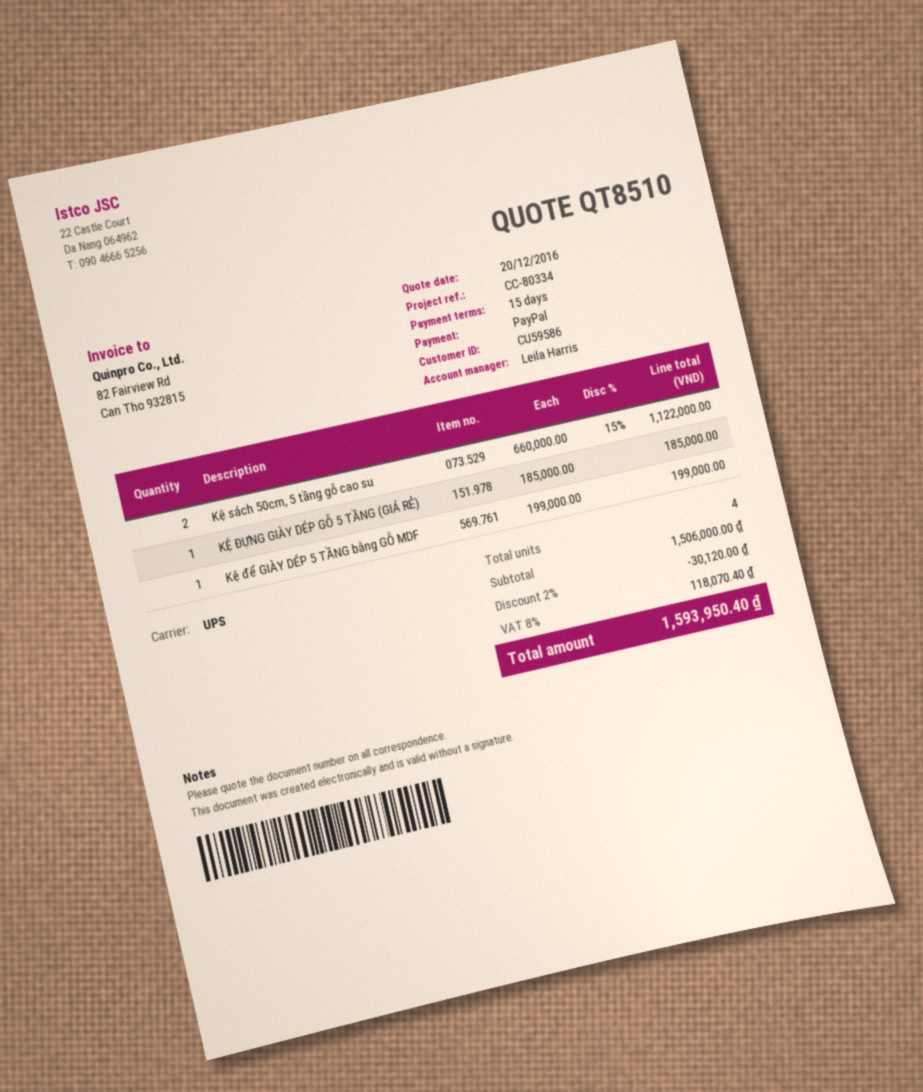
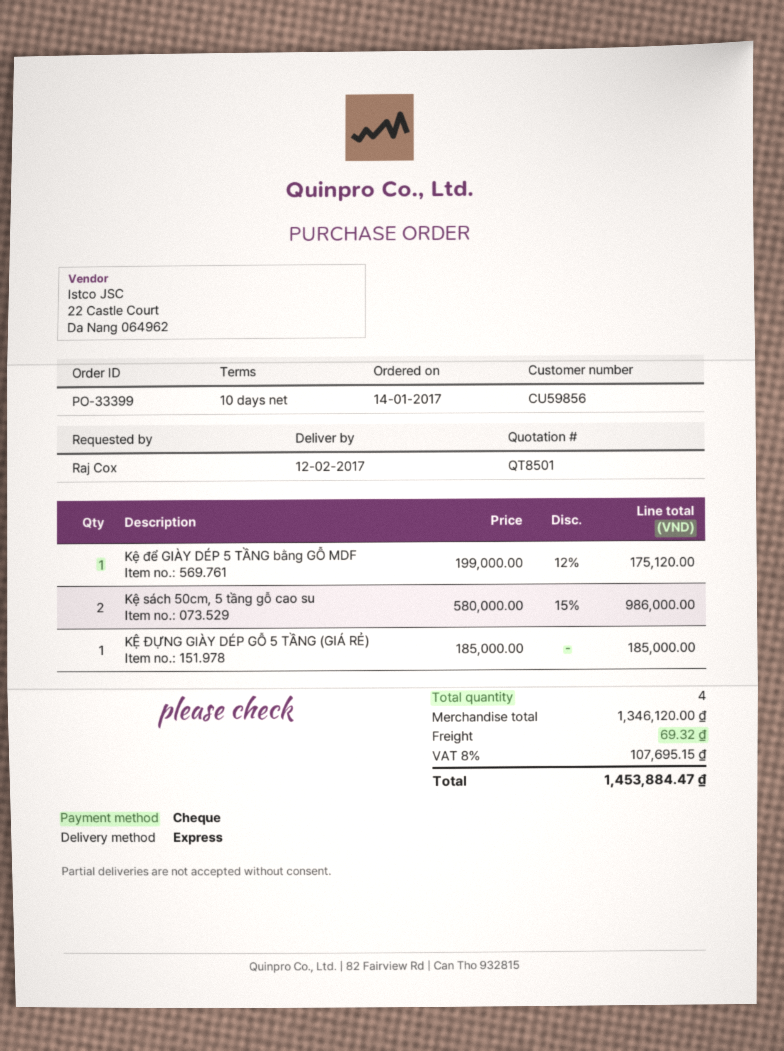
quote number: QT8510 -> QT8501
payment terms: 15 days -> 10 days
customer number: CU59586 -> CU59856
payment method: PayPal -> cheque
shipping method: UPS -> express
Kệ sách 50cm, 5 tầng gỗ cao su: 2 x 660000.00 - 15% = 1122000.00 -> 2 x 580000.00 - 15% = 986000.00
Kệ để GIÀY DÉP 5 TẦNG bằng GỖ MDF: 1 x 199000.00 = 199000.00 -> 1 x 199000.00 - 12% = 175120.00
subtotal: 1506000.00 -> 1346120.00
discount: 2% = 30120.00 -> none
shipping: none -> 69.32
tax: 8% = 118070.40 -> 8% = 107695.15
total: 1593950.40 -> 1453884.47

